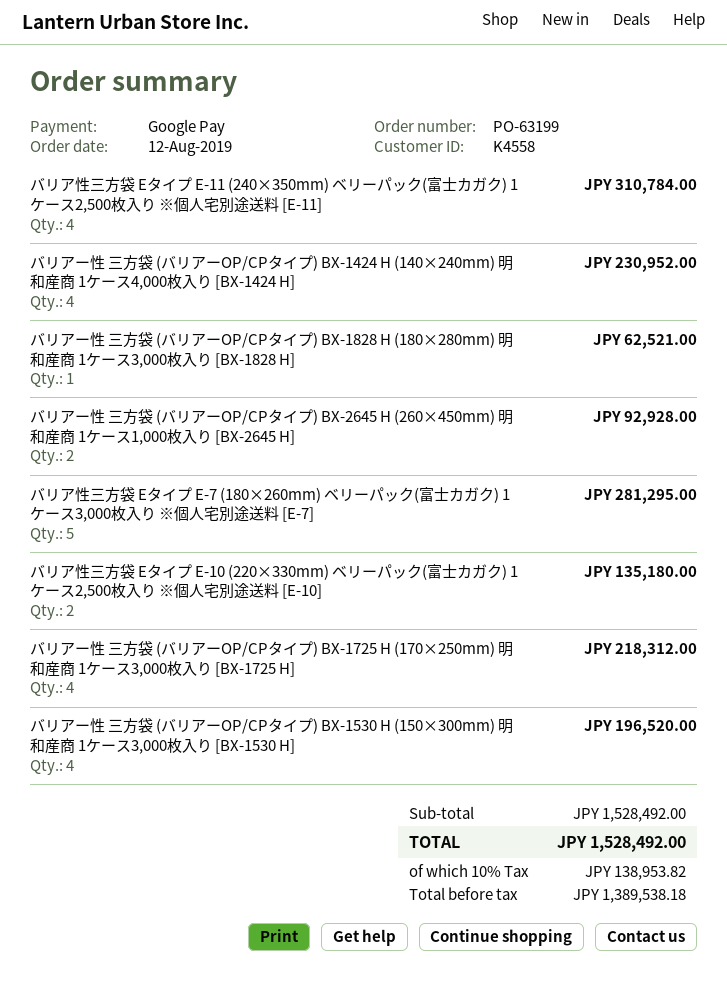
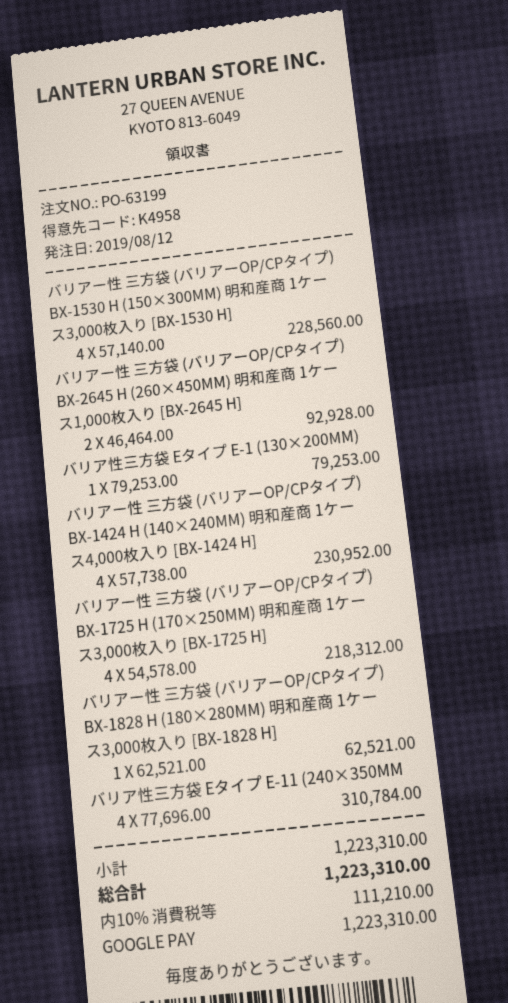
customer number: K4558 -> K4958
バリア性三方袋 Eタイプ E-7 (180×260mm) ベリーパック(富士カガク) 1ケース3,000枚入り ※個人宅別途送料 [E-7]: 5 for 281295.00 -> none
バリア性三方袋 Eタイプ E-10 (220×330mm) ベリーパック(富士カガク) 1ケース2,500枚入り ※個人宅別途送料 [E-10]: 2 for 135180.00 -> none
バリアー性 三方袋 (バリアーOP/CPタイプ) BX-1530 H (150×300mm) 明和産商 1ケース3,000枚入り [BX-1530 H]: 4 for 196520.00 -> 4 for 228560.00
バリア性三方袋 Eタイプ E-1 (130×200MM): none -> 1 for 79253.00
subtotal: 1528492.00 -> 1223310.00
tax: 10% = 138953.82 -> 10% = 111210.00
total: 1528492.00 -> 1223310.00

